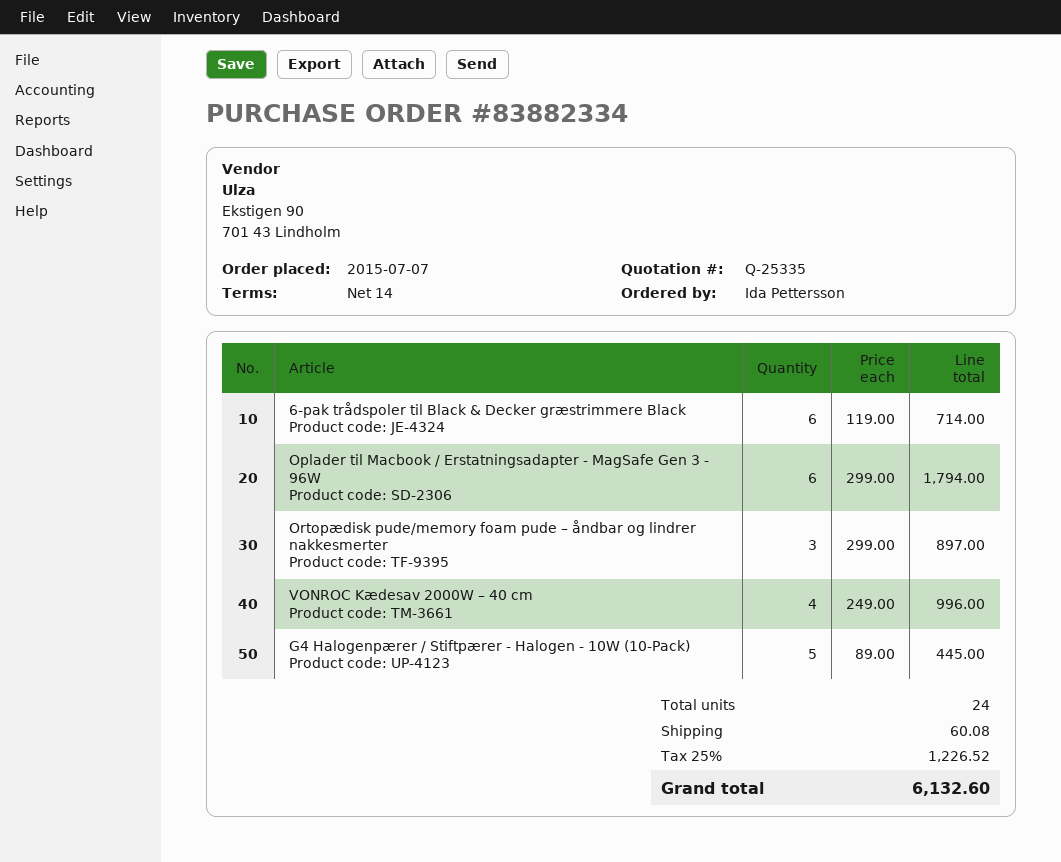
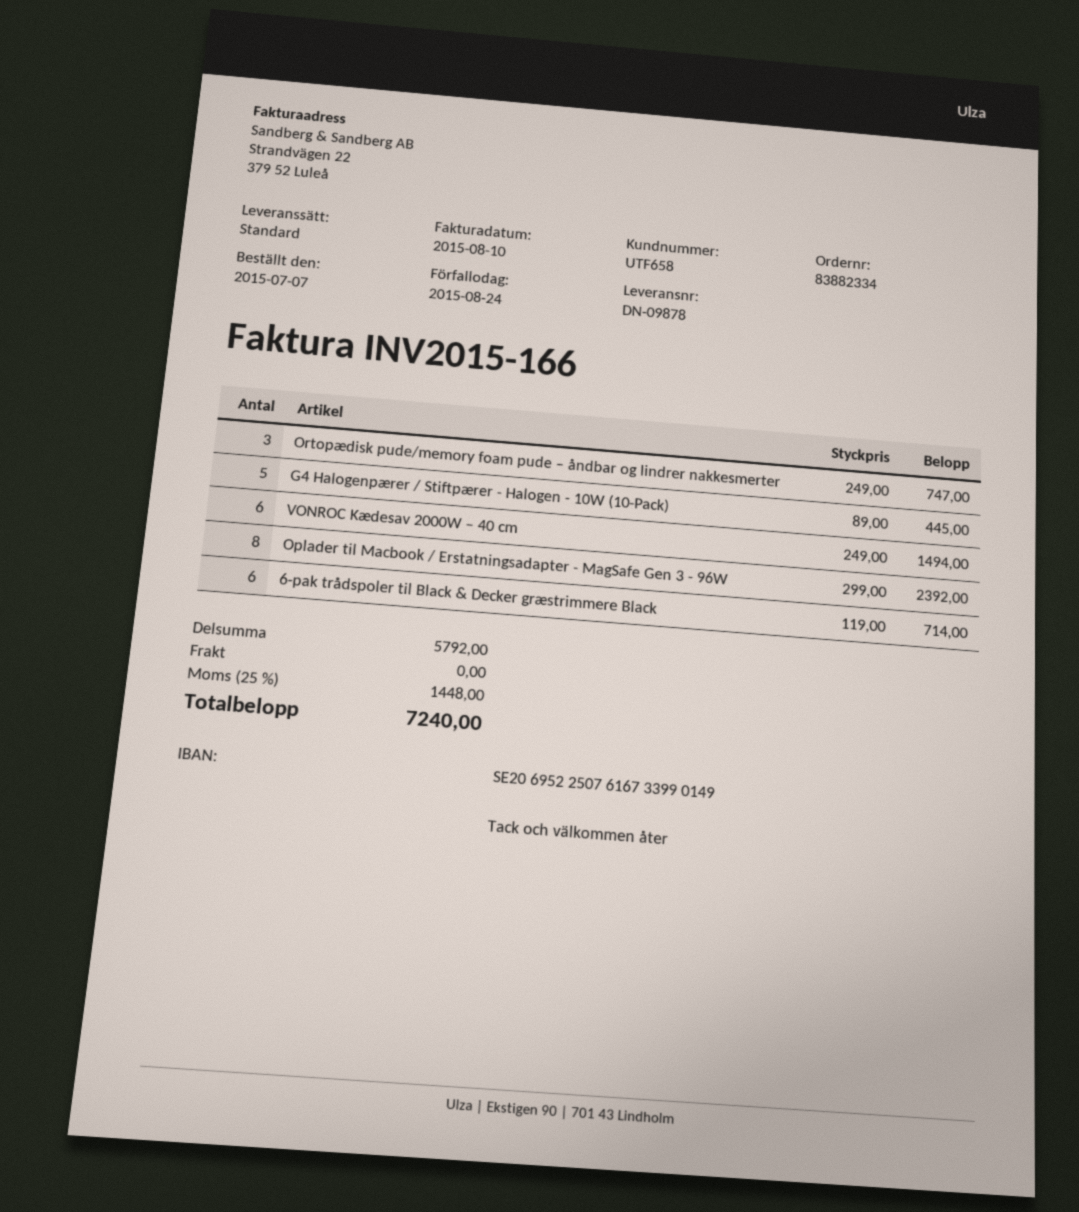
Oplader til Macbook / Erstatningsadapter - MagSafe Gen 3 - 96W: 6 x 299.00 = 1794.00 -> 8 x 299.00 = 2392.00
Ortopædisk pude/memory foam pude – åndbar og lindrer nakkesmerter: 3 x 299.00 = 897.00 -> 3 x 249.00 = 747.00
VONROC Kædesav 2000W – 40 cm: 4 x 249.00 = 996.00 -> 6 x 249.00 = 1494.00
shipping: 60.08 -> 0.00
tax: 25% = 1226.52 -> 25% = 1448.00
total: 6132.60 -> 7240.00

